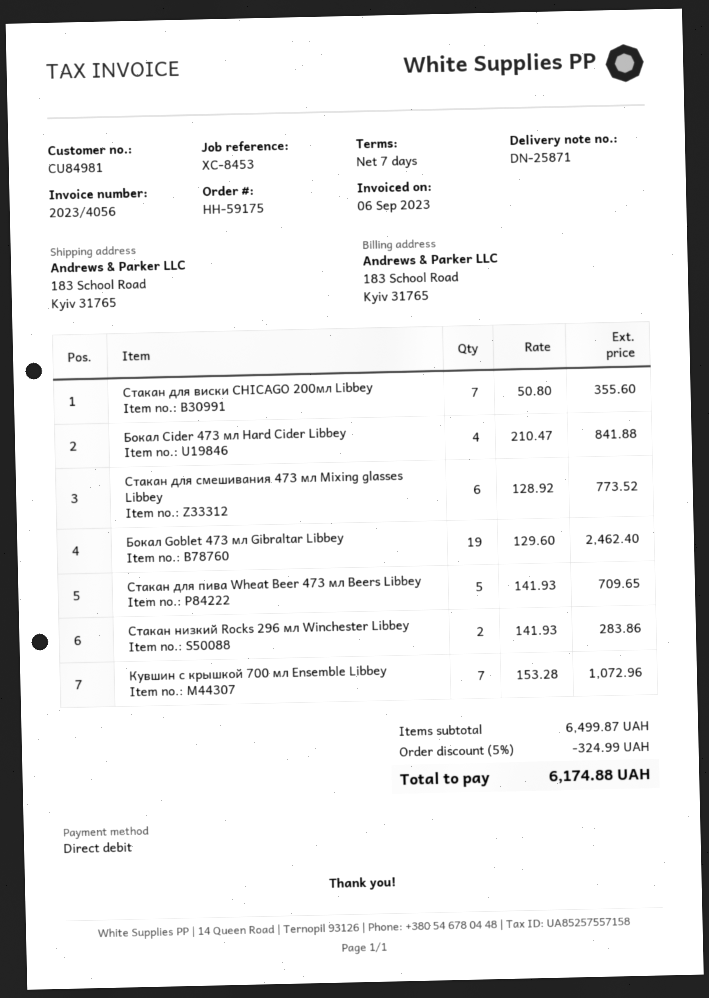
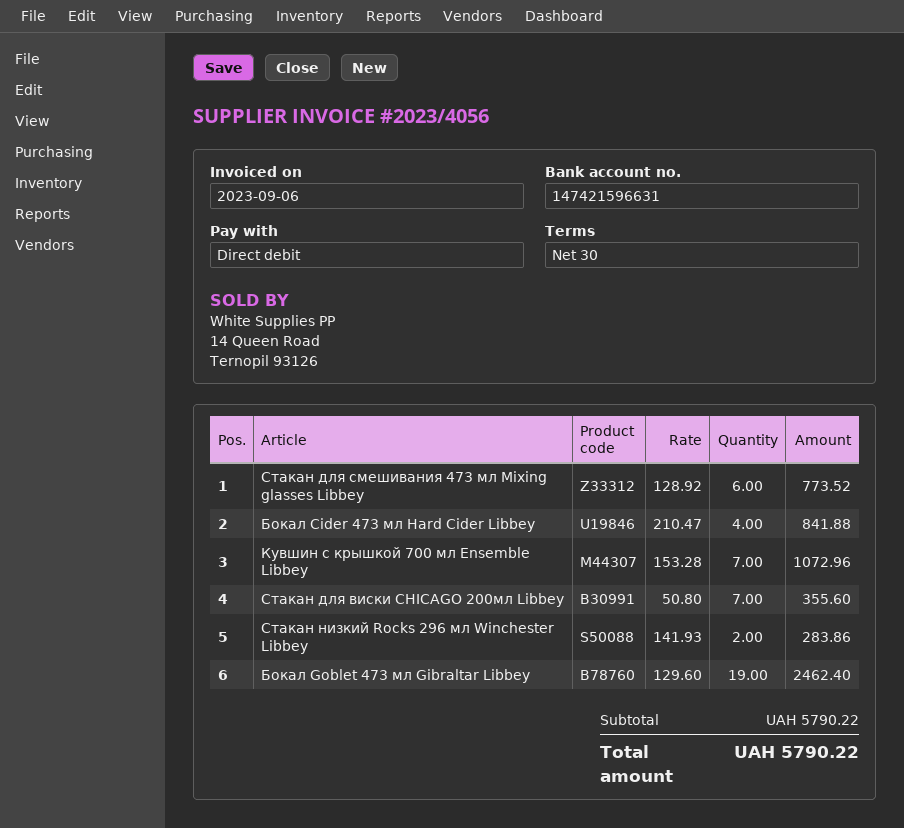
payment terms: 7 days -> 30 days
Стакан для пива Wheat Beer 473 мл Beers Libbey: 5 x 141.93 = 709.65 -> none
subtotal: 6499.87 -> 5790.22
discount: 5% = 324.99 -> none
total: 6174.88 -> 5790.22

